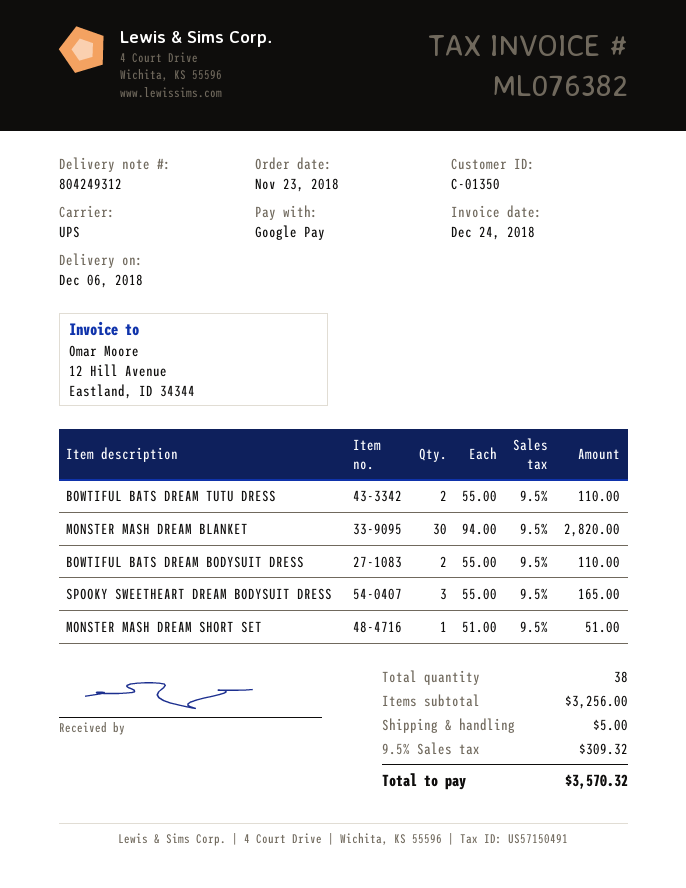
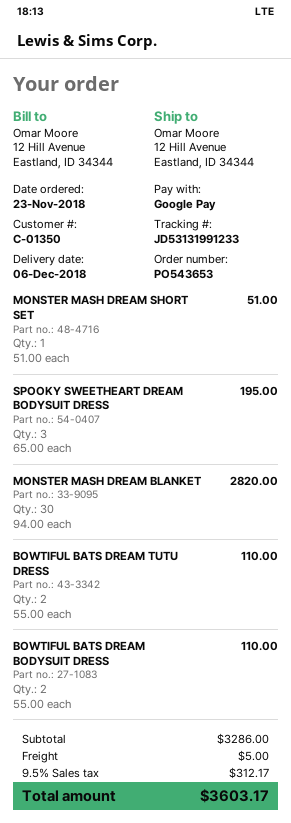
SPOOKY SWEETHEART DREAM BODYSUIT DRESS: 3 x 55.00 = 165.00 -> 3 x 65.00 = 195.00
subtotal: 3256.00 -> 3286.00
tax: 9.5% = 309.32 -> 9.5% = 312.17
total: 3570.32 -> 3603.17

